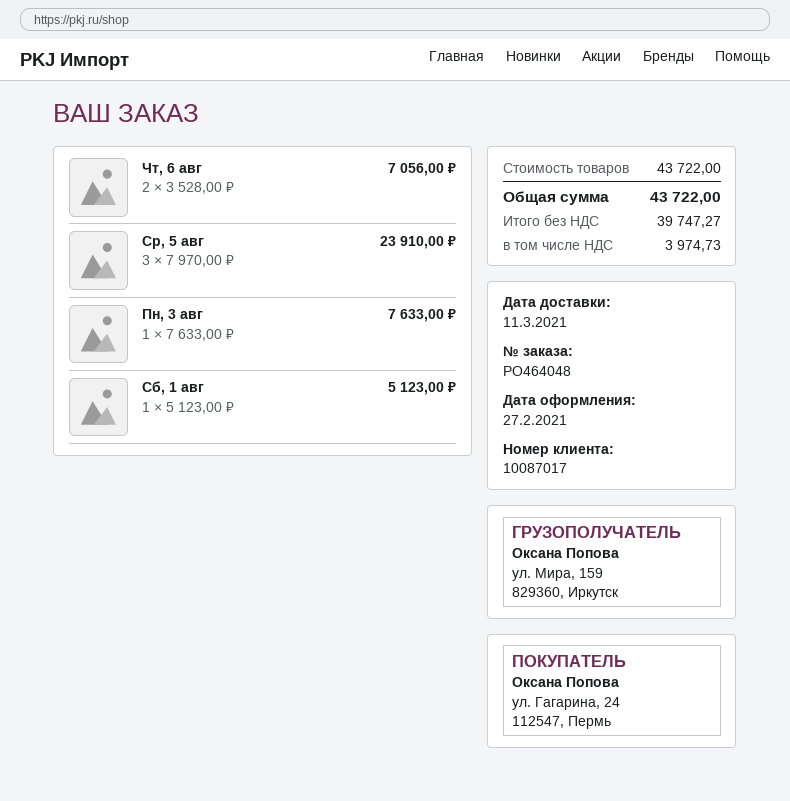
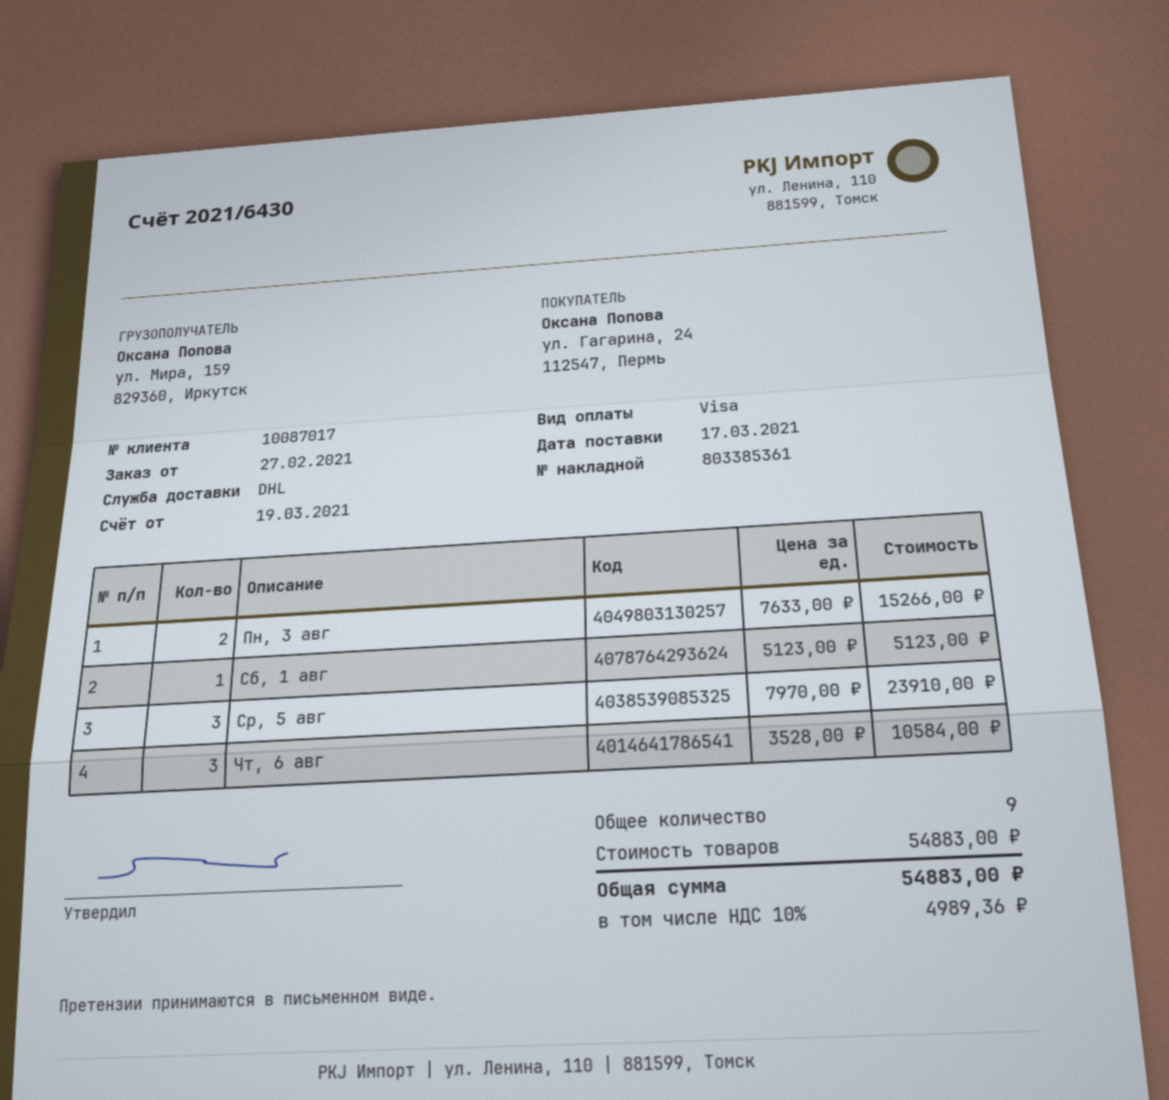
delivery date: 2021-03-11 -> 2021-03-17
Чт, 6 авг: 2 x 3528.00 = 7056.00 -> 3 x 3528.00 = 10584.00
Пн, 3 авг: 1 x 7633.00 = 7633.00 -> 2 x 7633.00 = 15266.00
subtotal: 43722.00 -> 54883.00
tax: 3974.73 -> 4989.36
total: 43722.00 -> 54883.00

